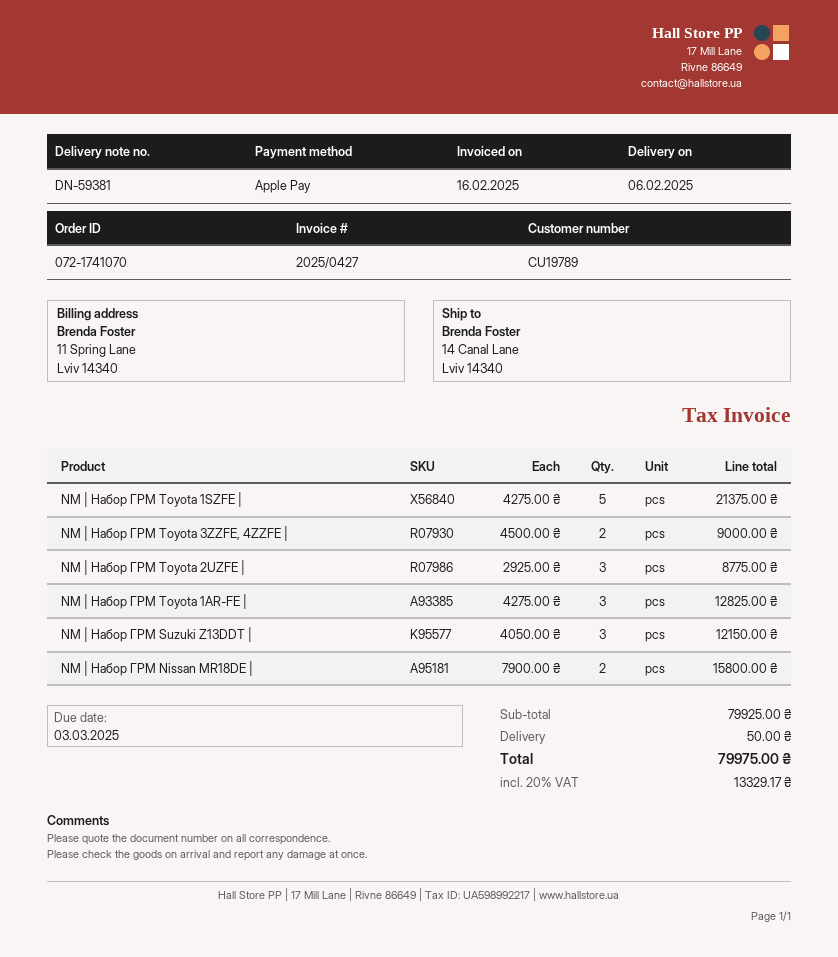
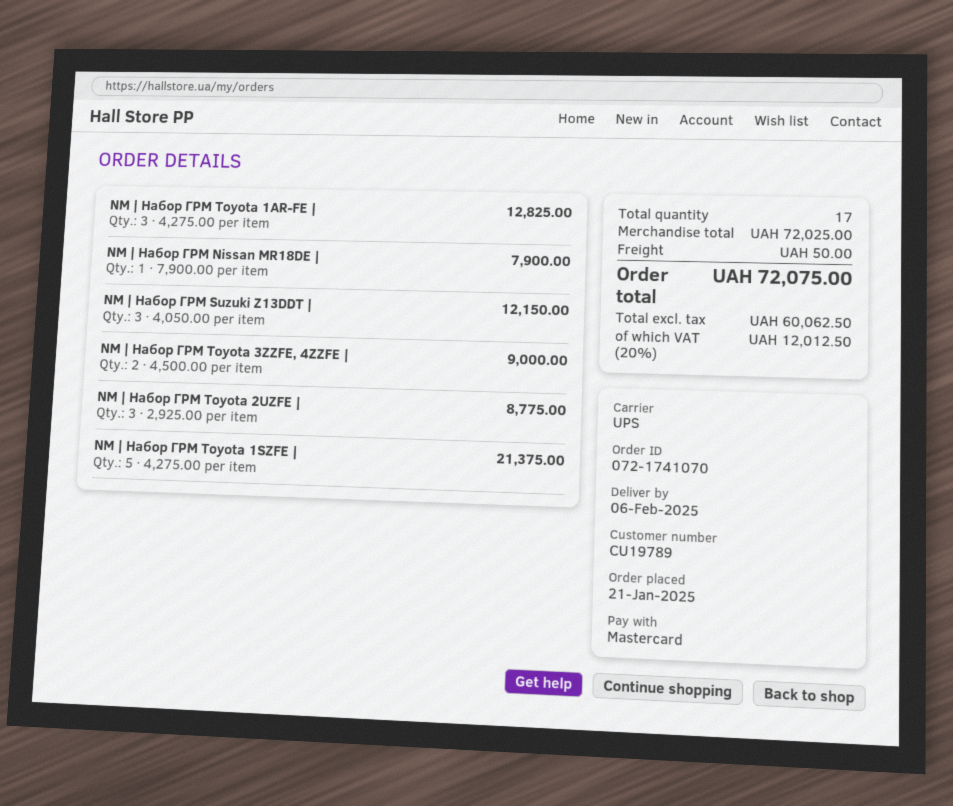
payment method: Apple Pay -> Mastercard
NM | Набор ГРМ Nissan MR18DE |: 2 x 7900.00 = 15800.00 -> 1 x 7900.00 = 7900.00
subtotal: 79925.00 -> 72025.00
tax: 20% = 13329.17 -> 20% = 12012.50
total: 79975.00 -> 72075.00

